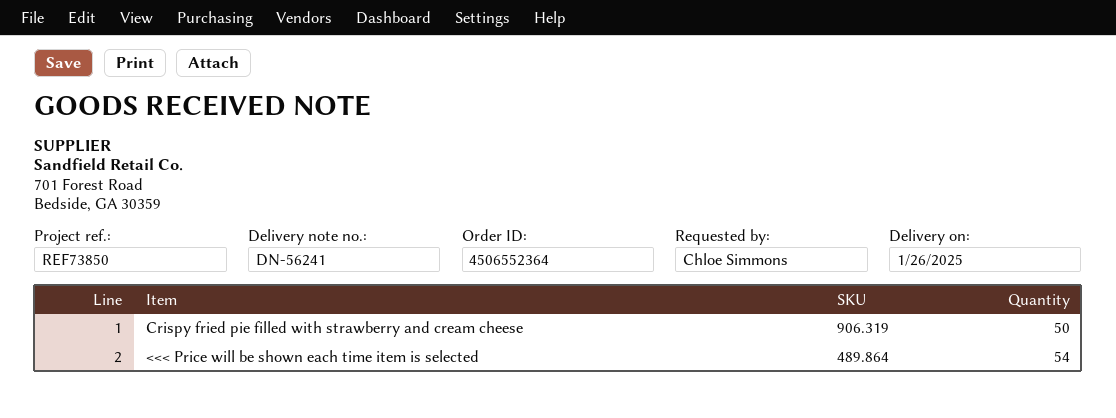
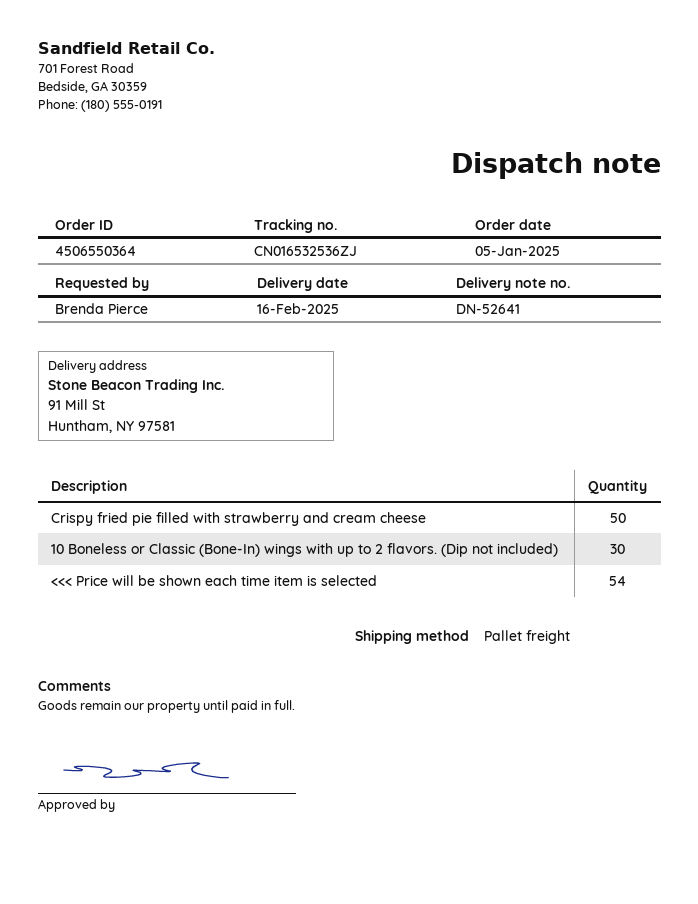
order number: 4506552364 -> 4506550364
delivery note number: DN-56241 -> DN-52641
delivery date: 2025-01-26 -> 2025-02-16
ordered by: Chloe Simmons -> Brenda Pierce
10 Boneless or Classic (Bone-In) wings with up to 2 flavors. (Dip not included): none -> 30

